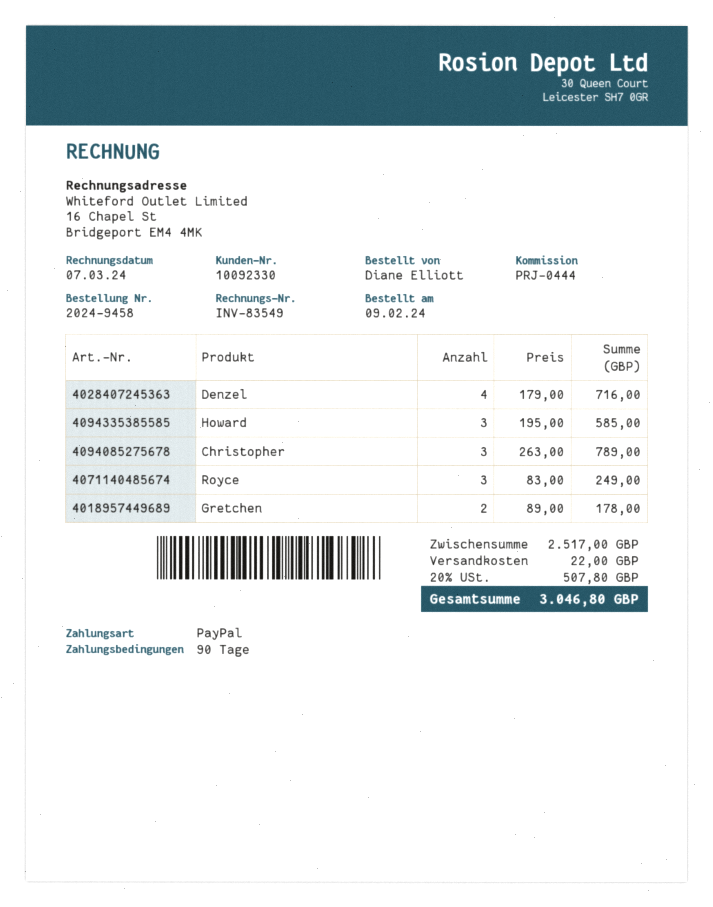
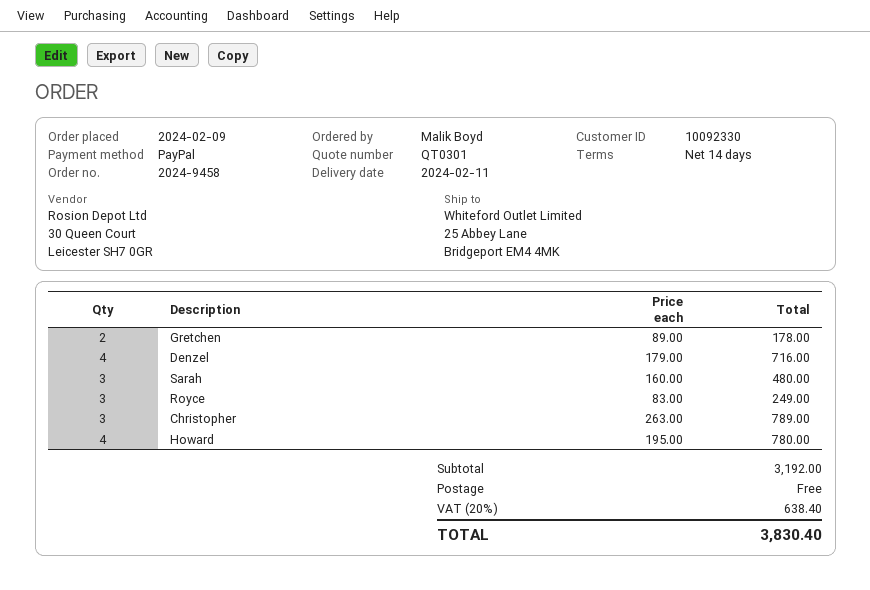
payment terms: 90 days -> 14 days
ordered by: Diane Elliott -> Malik Boyd
Howard: 3 x 195.00 = 585.00 -> 4 x 195.00 = 780.00
Sarah: none -> 3 x 160.00 = 480.00
subtotal: 2517.00 -> 3192.00
shipping: 22.00 -> 0.00
tax: 20% = 507.80 -> 20% = 638.40
total: 3046.80 -> 3830.40

